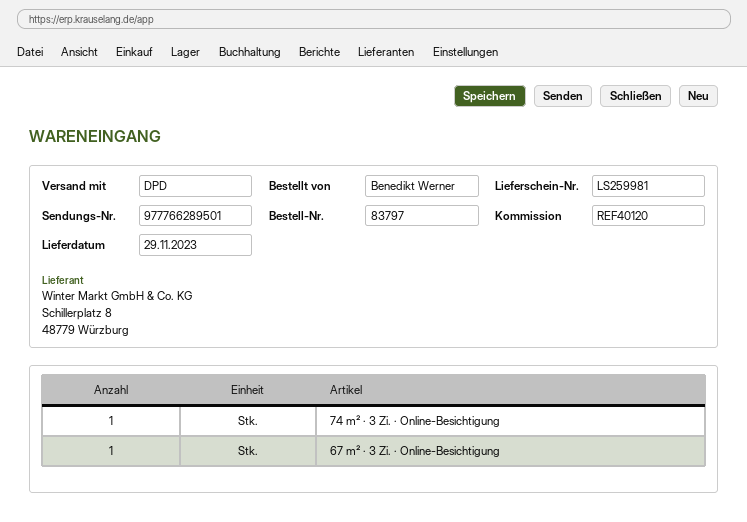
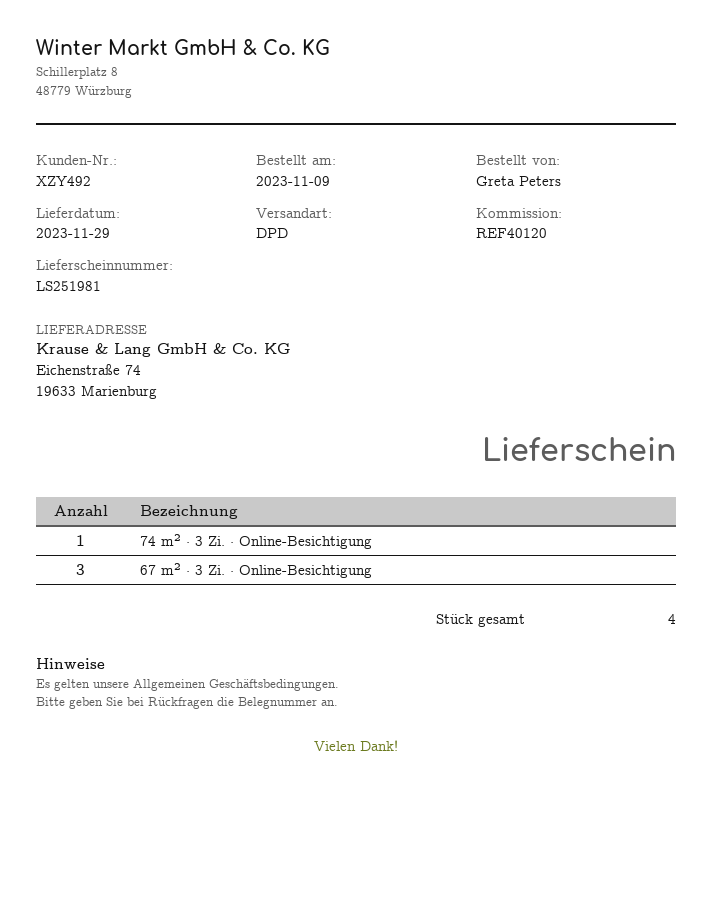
delivery note number: LS259981 -> LS251981
ordered by: Benedikt Werner -> Greta Peters
67 m² · 3 Zi. · Online-Besichtigung: 1 -> 3

